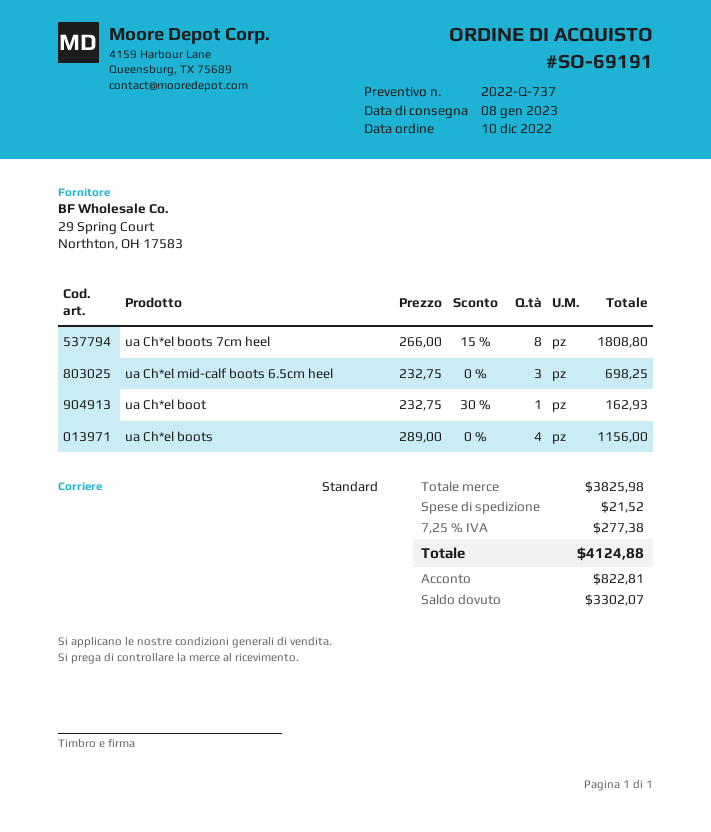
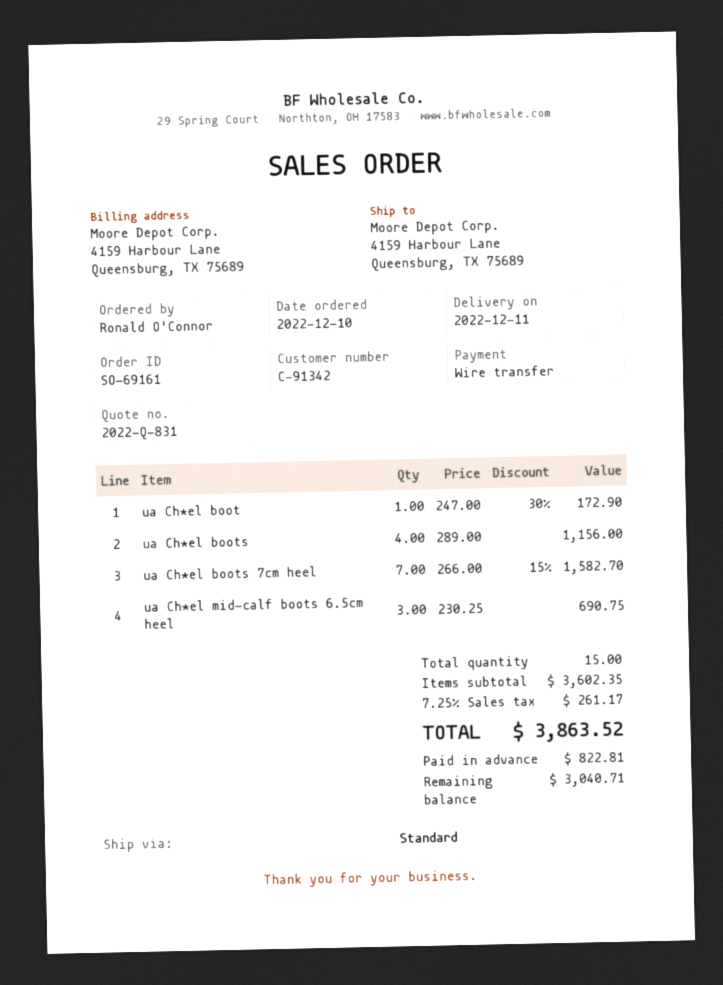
quote number: 2022-Q-737 -> 2022-Q-831
order number: SO-69191 -> SO-69161
delivery date: 2023-01-08 -> 2022-12-11
ua Ch*el boots 7cm heel: 8 x 266.00 - 15% = 1808.80 -> 7 x 266.00 - 15% = 1582.70
ua Ch*el mid-calf boots 6.5cm heel: 3 x 232.75 = 698.25 -> 3 x 230.25 = 690.75
ua Ch*el boot: 1 x 232.75 - 30% = 162.93 -> 1 x 247.00 - 30% = 172.90
subtotal: 3825.98 -> 3602.35
shipping: 21.52 -> none
tax: 7.25% = 277.38 -> 7.25% = 261.17
total: 4124.88 -> 3863.52
balance: 3302.07 -> 3040.71

